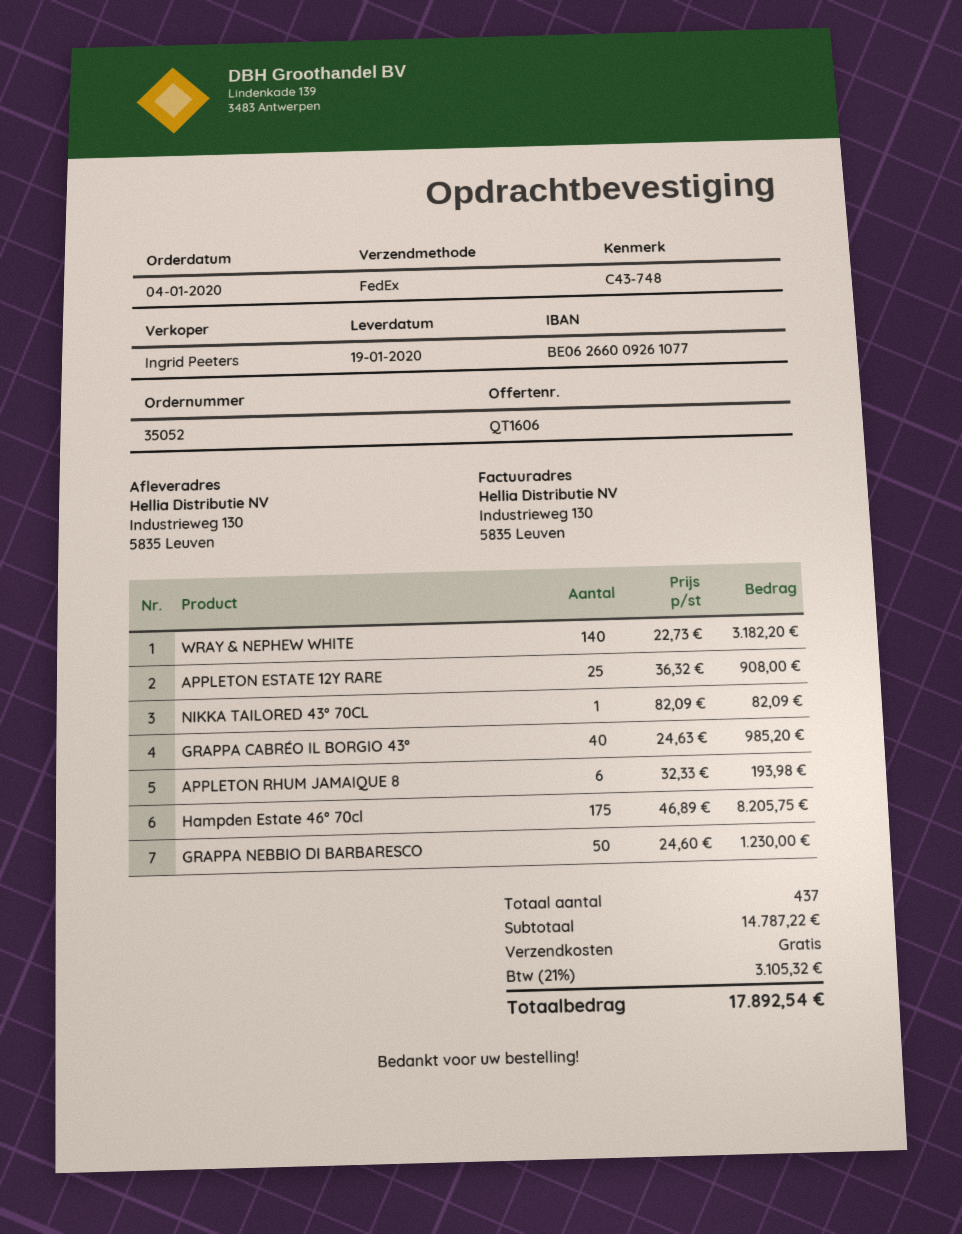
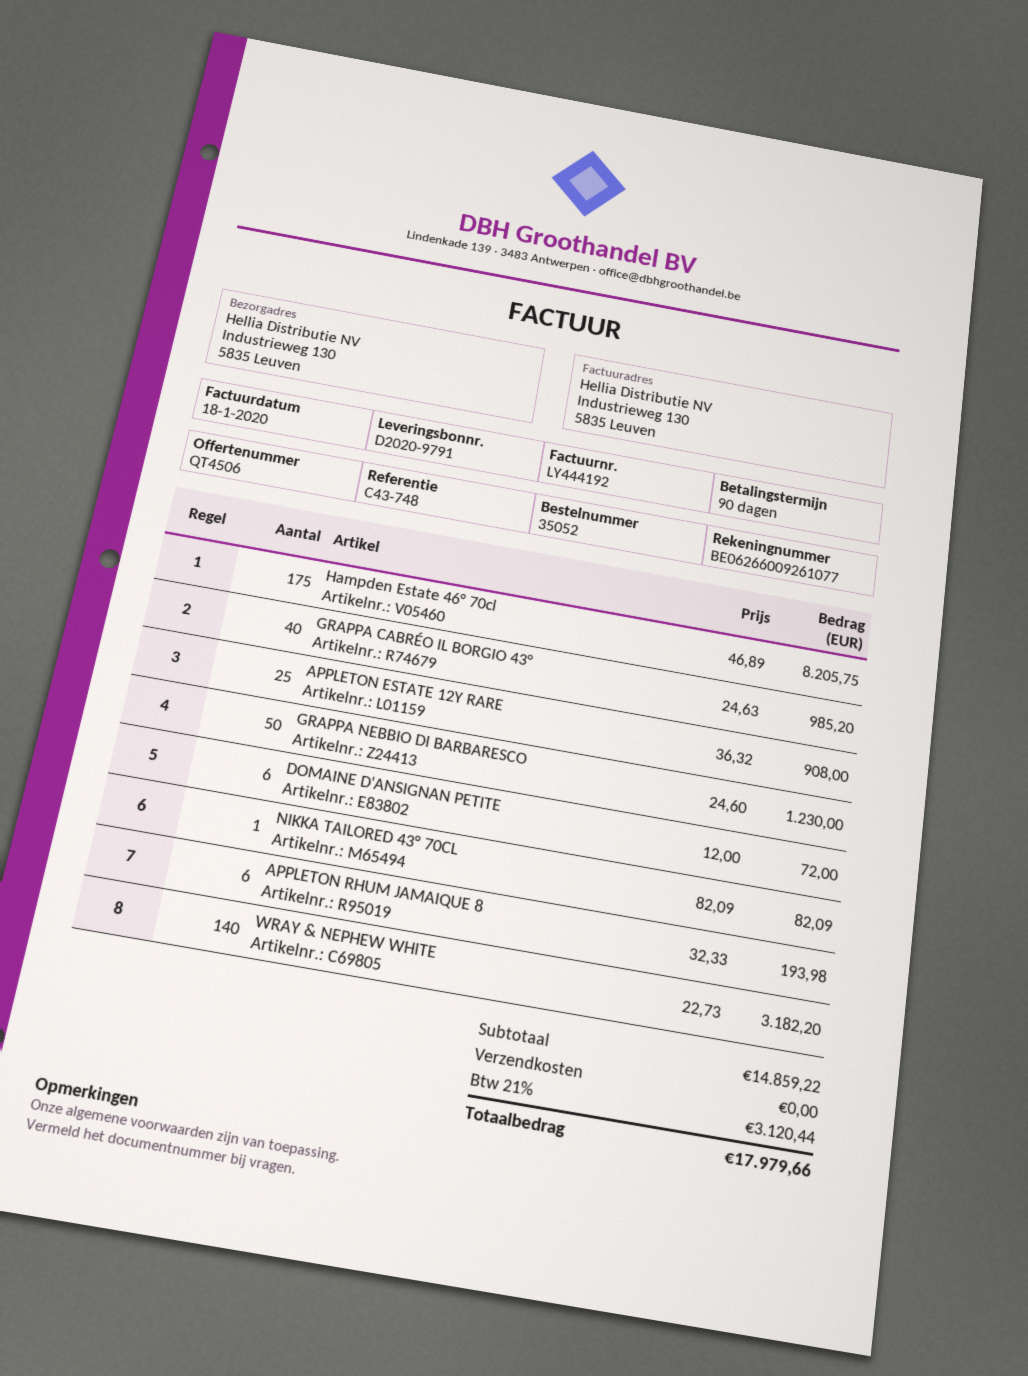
quote number: QT1606 -> QT4506
DOMAINE D'ANSIGNAN PETITE: none -> 6 x 12.00 = 72.00
subtotal: 14787.22 -> 14859.22
tax: 21% = 3105.32 -> 21% = 3120.44
total: 17892.54 -> 17979.66

